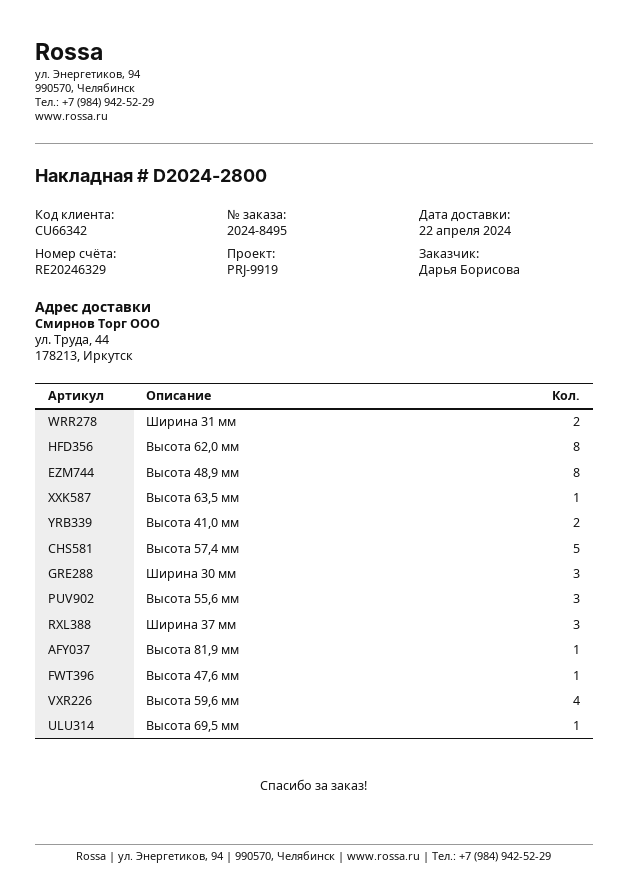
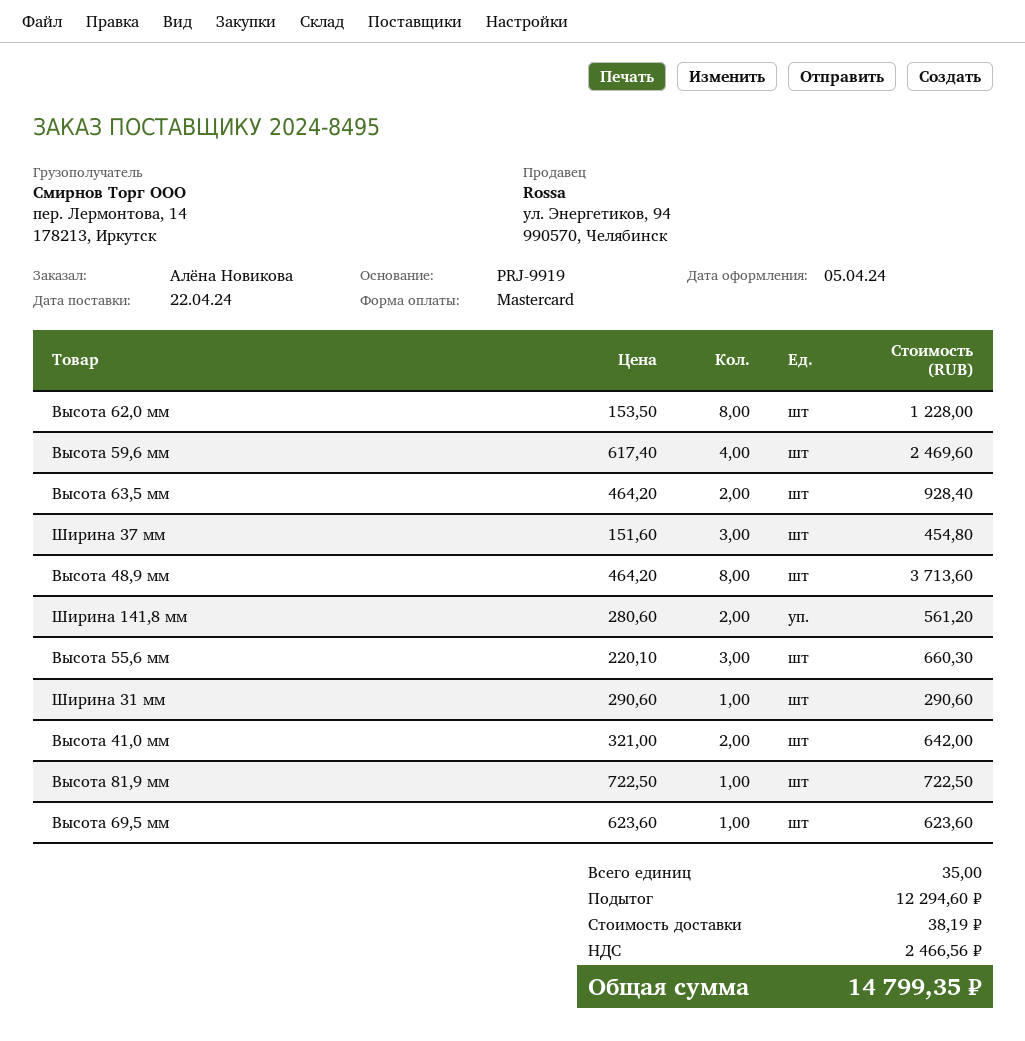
ordered by: Дарья Борисова -> Алёна Новикова
ship to: ул. Труда, 44, 178213, Иркутск -> пер. Лермонтова, 14, 178213, Иркутск
Ширина 31 мм: 2 -> 1
Высота 63,5 мм: 1 -> 2
Высота 57,4 мм: 5 -> none
Ширина 30 мм: 3 -> none
Высота 47,6 мм: 1 -> none
Ширина 141,8 мм: none -> 2

